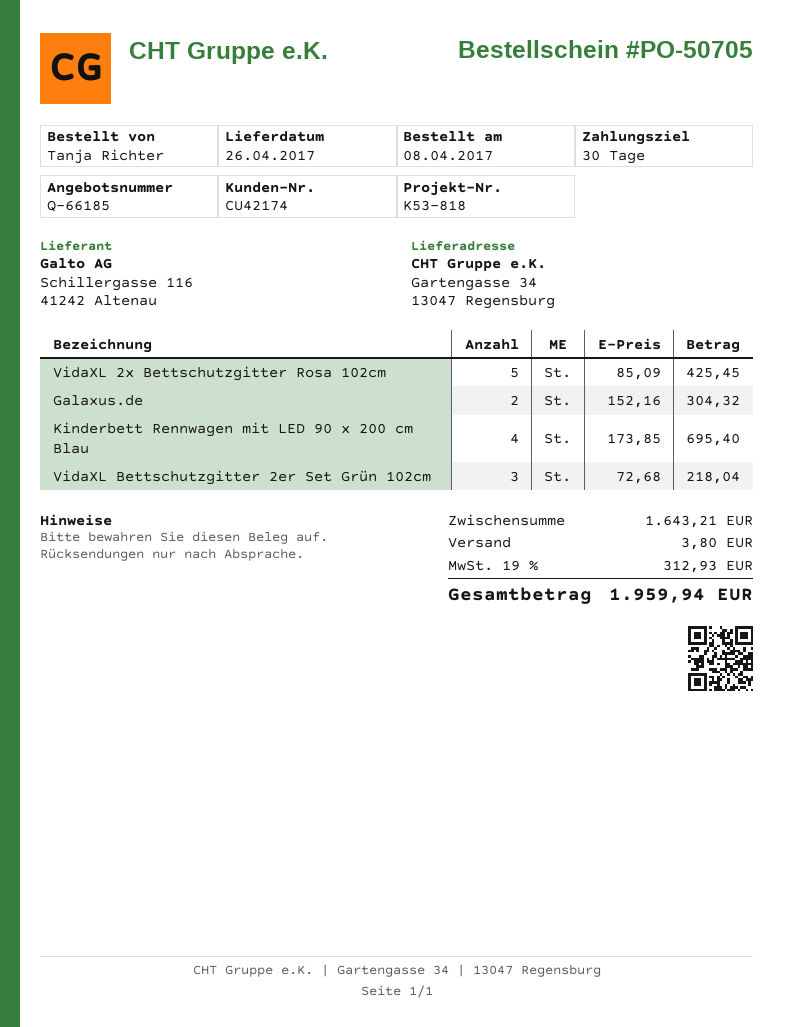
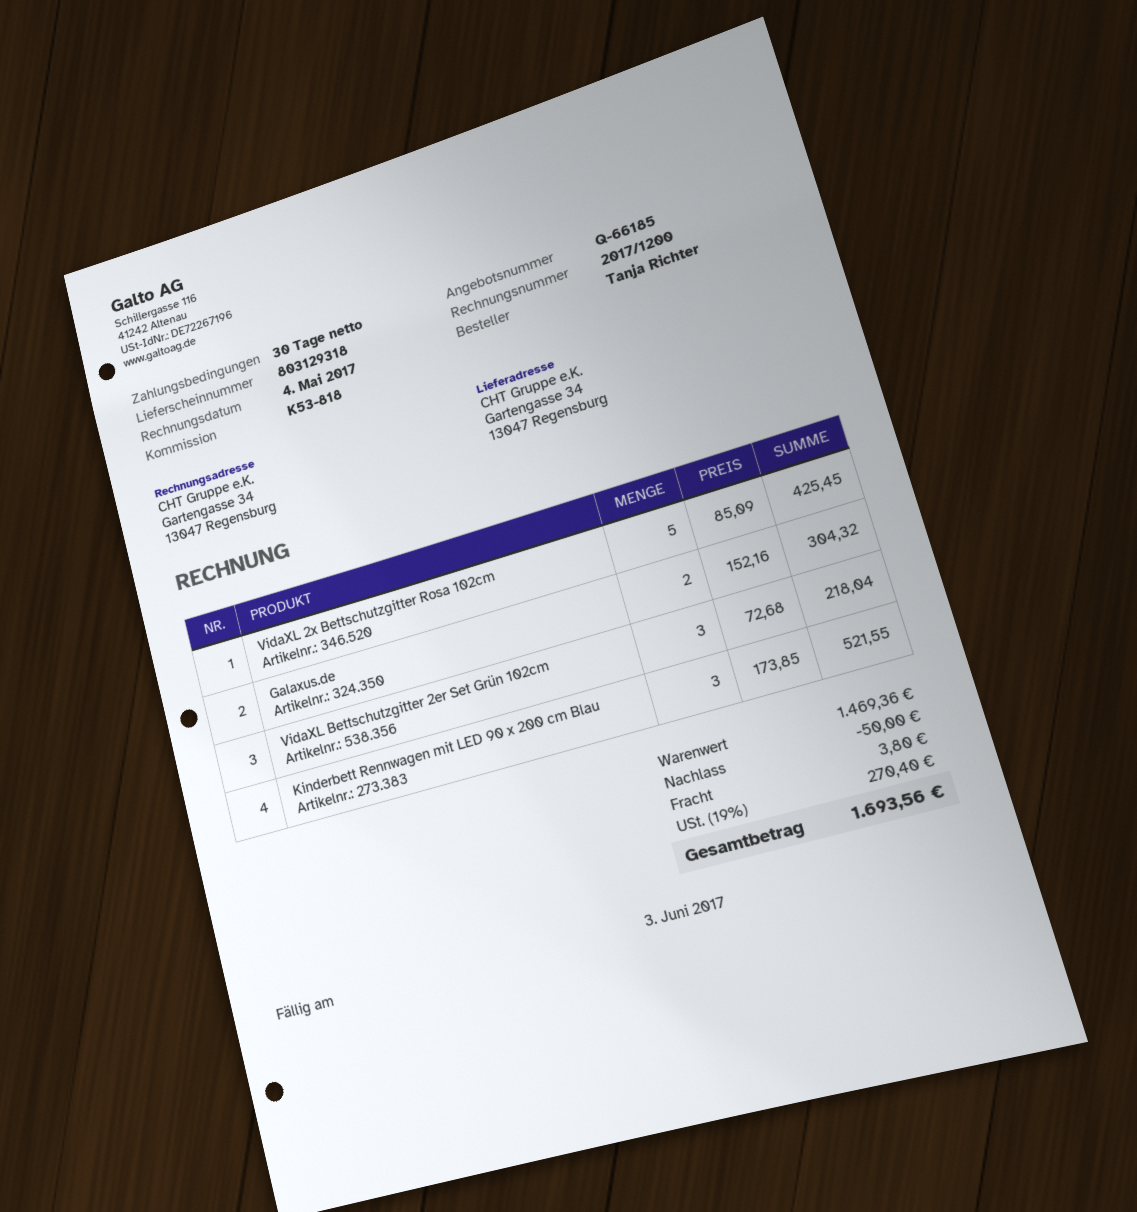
Kinderbett Rennwagen mit LED 90 x 200 cm Blau: 4 x 173.85 = 695.40 -> 3 x 173.85 = 521.55
subtotal: 1643.21 -> 1469.36
discount: none -> 50.00
tax: 19% = 312.93 -> 19% = 270.40
total: 1959.94 -> 1693.56

